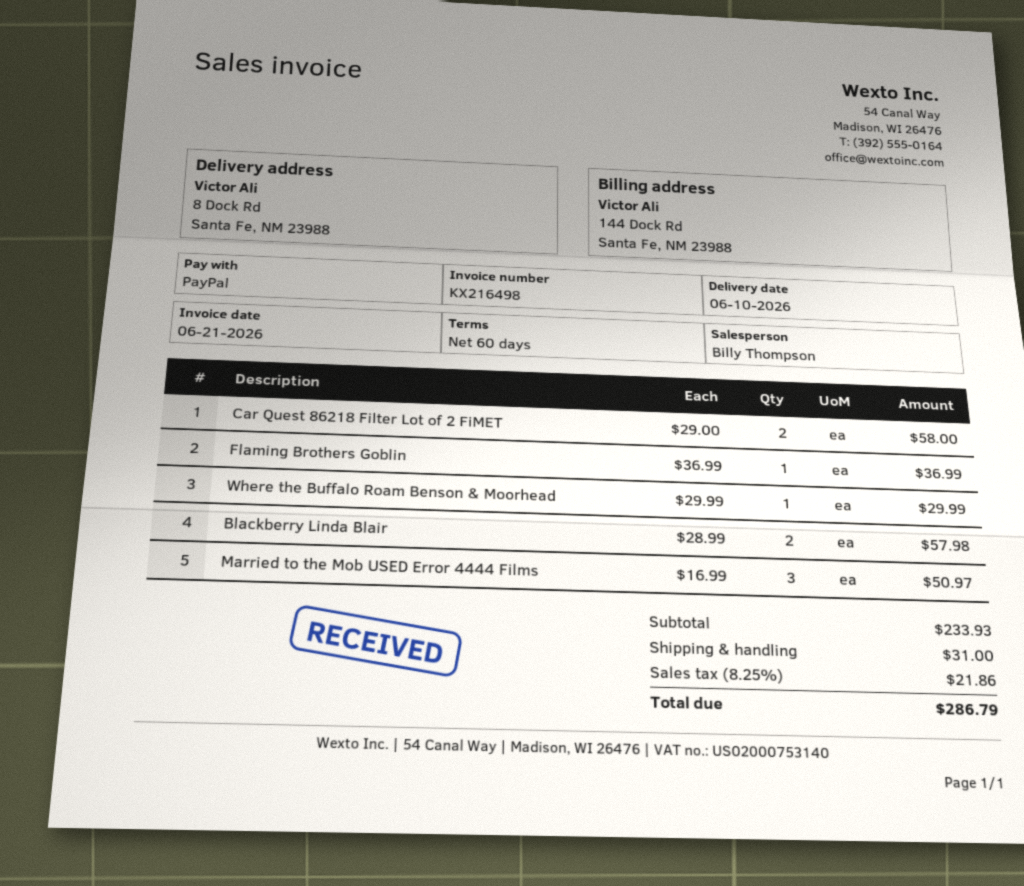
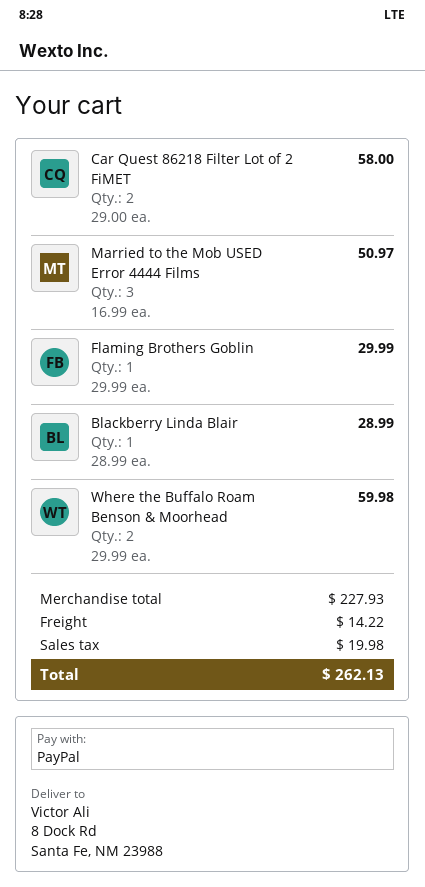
Flaming Brothers Goblin: 1 x 36.99 = 36.99 -> 1 x 29.99 = 29.99
Where the Buffalo Roam Benson & Moorhead: 1 x 29.99 = 29.99 -> 2 x 29.99 = 59.98
Blackberry Linda Blair: 2 x 28.99 = 57.98 -> 1 x 28.99 = 28.99
subtotal: 233.93 -> 227.93
shipping: 31.00 -> 14.22
tax: 21.86 -> 19.98
total: 286.79 -> 262.13

